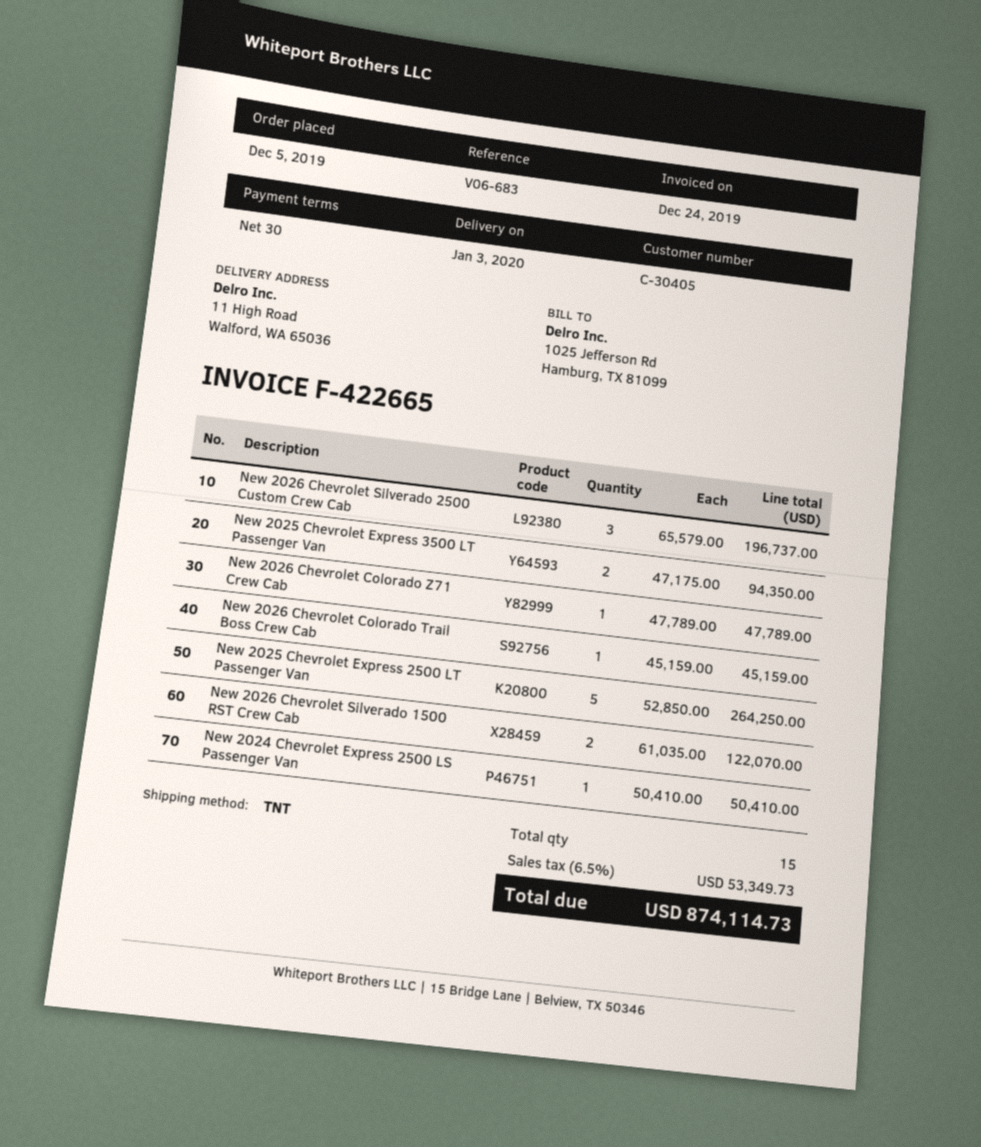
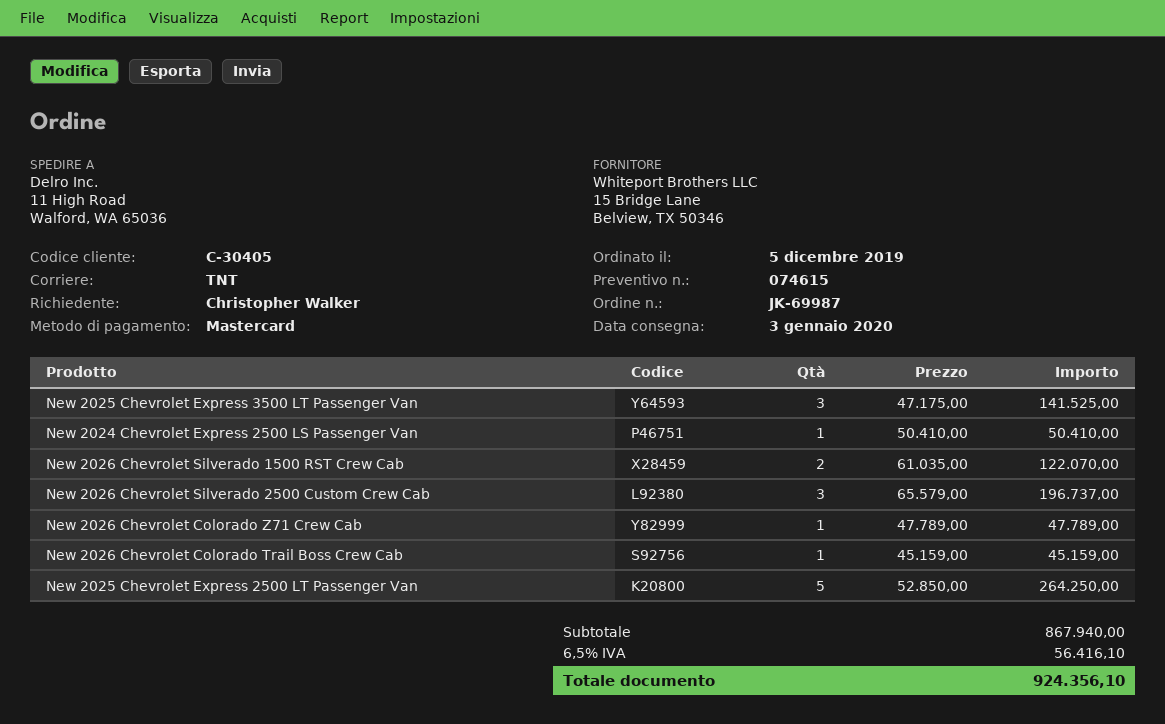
New 2025 Chevrolet Express 3500 LT Passenger Van: 2 x 47175.00 = 94350.00 -> 3 x 47175.00 = 141525.00
tax: 6.5% = 53349.73 -> 6.5% = 56416.10
total: 874114.73 -> 924356.10

